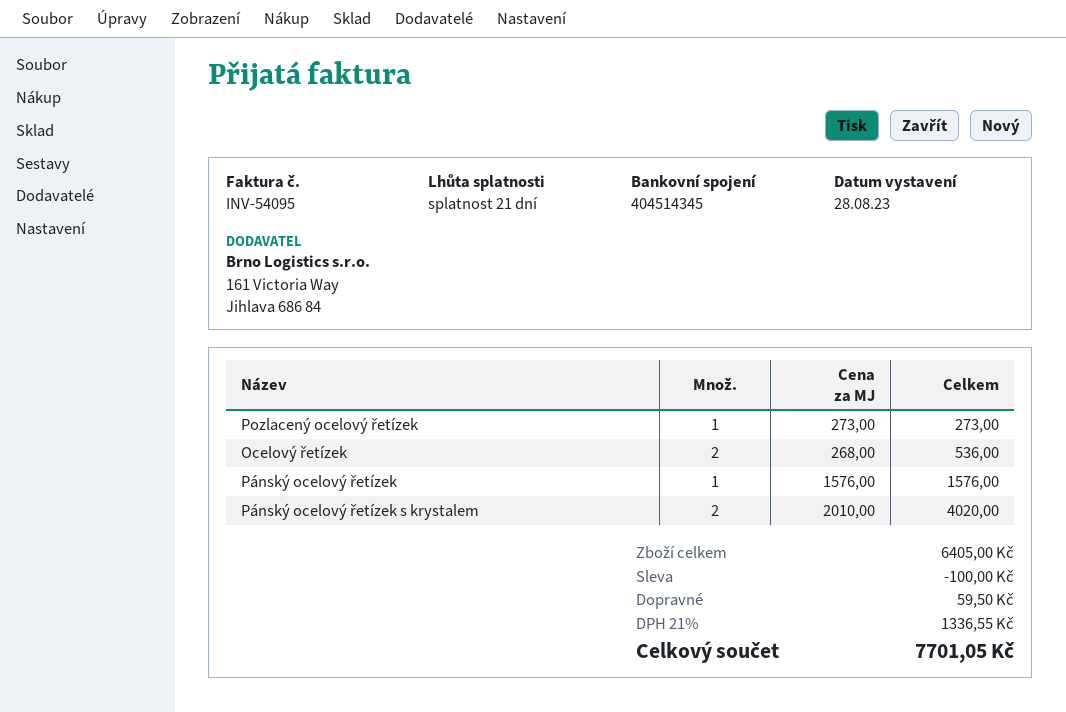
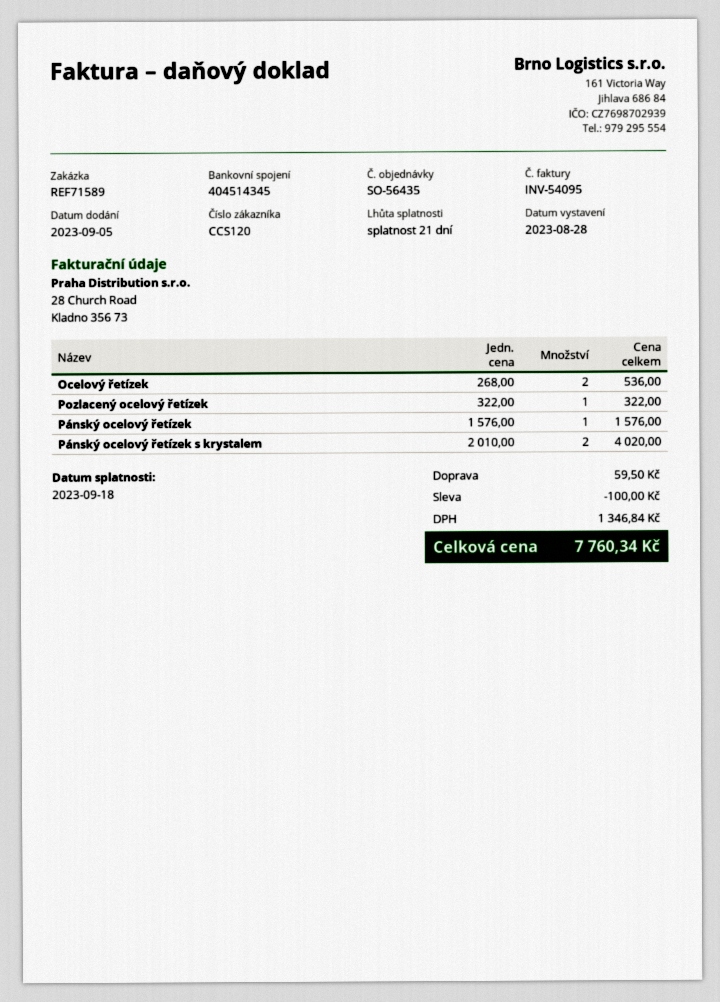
Pozlacený ocelový řetízek: 1 x 273.00 = 273.00 -> 1 x 322.00 = 322.00
tax: 1336.55 -> 1346.84
total: 7701.05 -> 7760.34

